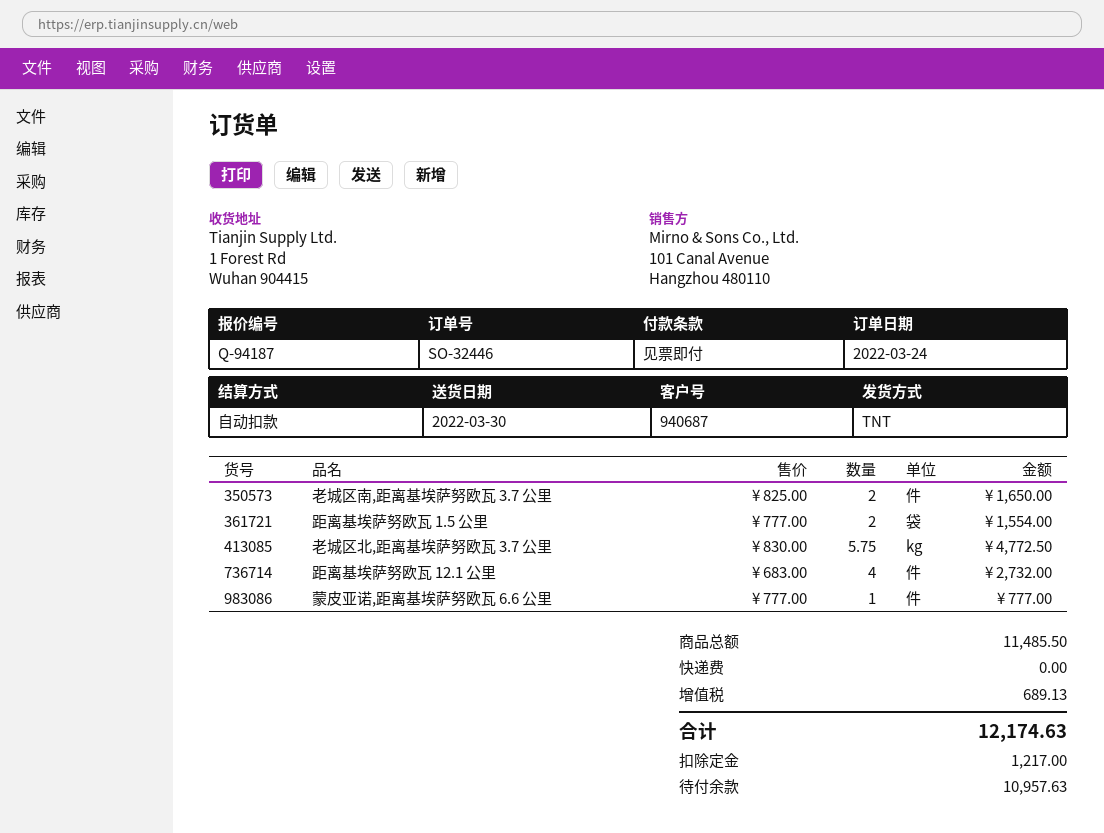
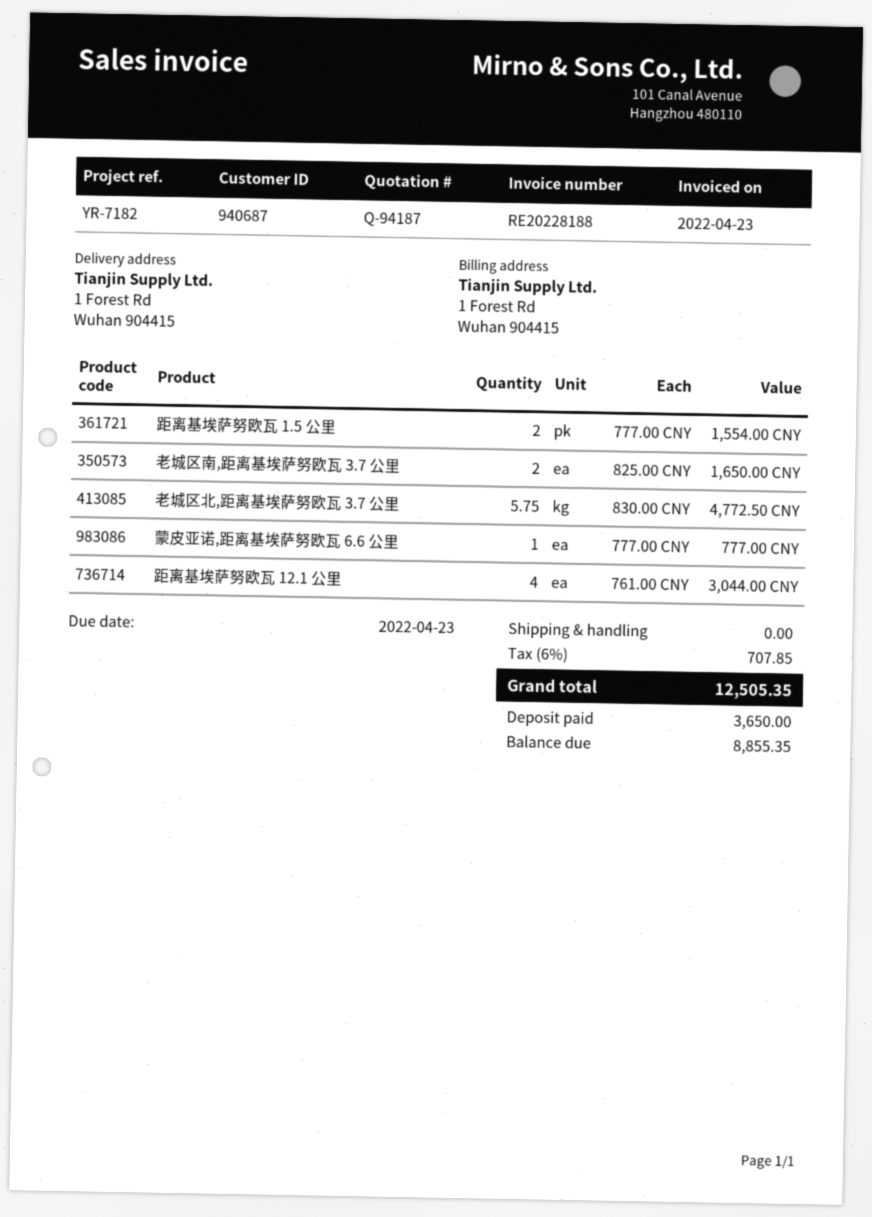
距离基埃萨努欧瓦 12.1 公里: 4 x 683.00 = 2732.00 -> 4 x 761.00 = 3044.00
tax: 689.13 -> 707.85
total: 12174.63 -> 12505.35
deposit: 1217.00 -> 3650.00
balance: 10957.63 -> 8855.35

